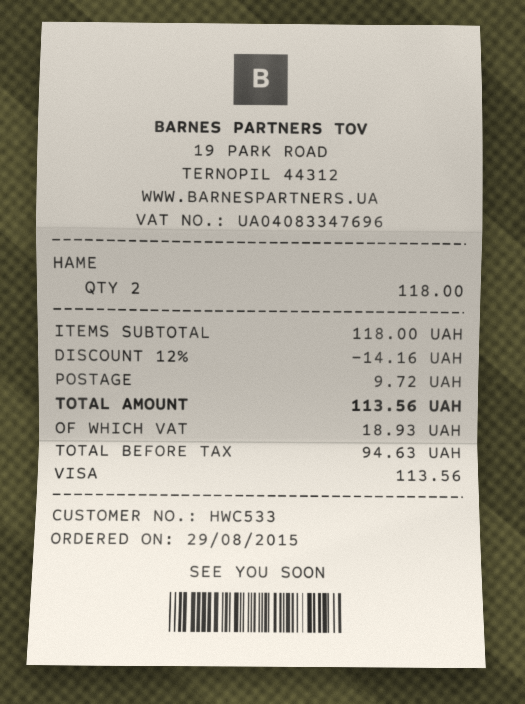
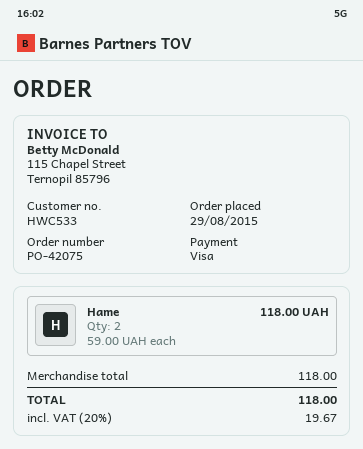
discount: 12% = 14.16 -> none
shipping: 9.72 -> none
tax: 18.93 -> 19.67
total: 113.56 -> 118.00

